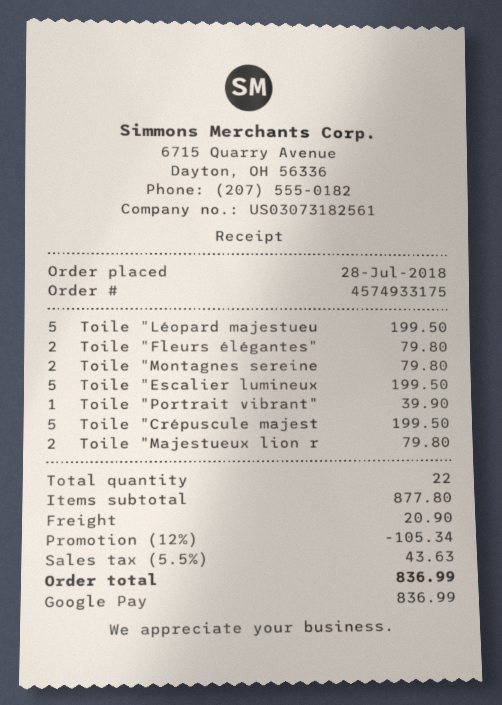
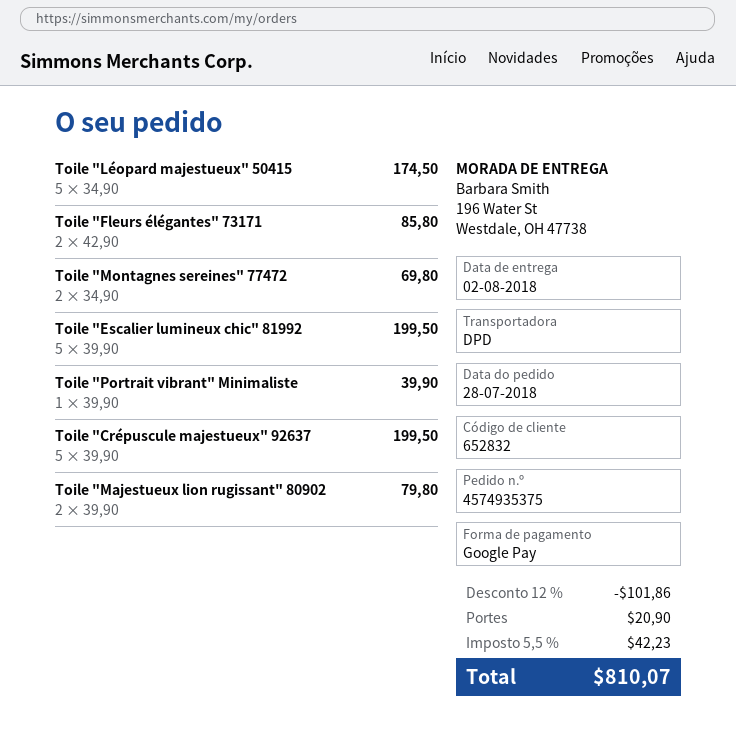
order number: 4574933175 -> 4574935375
Toile "Léopard majestueu: 5 for 199.50 -> 5 for 174.50
Toile "Fleurs élégantes": 2 for 79.80 -> 2 for 85.80
Toile "Montagnes sereine: 2 for 79.80 -> 2 for 69.80
discount: 12% = 105.34 -> 12% = 101.86
tax: 5.5% = 43.63 -> 5.5% = 42.23
total: 836.99 -> 810.07

